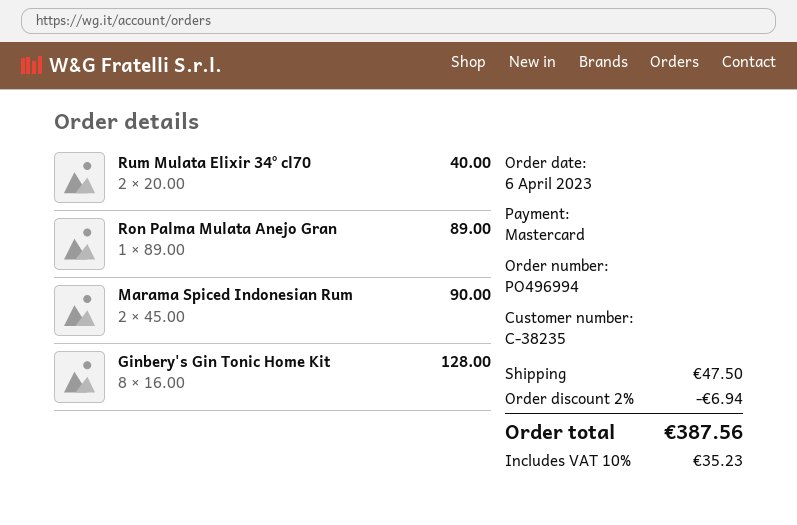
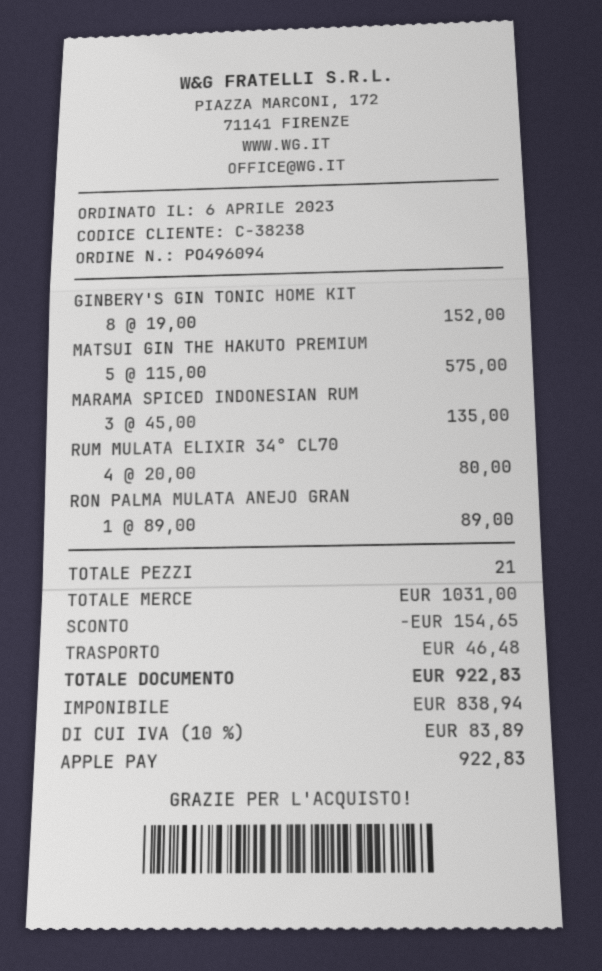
order number: PO496994 -> PO496094
customer number: C-38235 -> C-38238
payment method: Mastercard -> Apple Pay
Rum Mulata Elixir 34° cl70: 2 x 20.00 = 40.00 -> 4 x 20.00 = 80.00
Marama Spiced Indonesian Rum: 2 x 45.00 = 90.00 -> 3 x 45.00 = 135.00
Ginbery's Gin Tonic Home Kit: 8 x 16.00 = 128.00 -> 8 x 19.00 = 152.00
MATSUI GIN THE HAKUTO PREMIUM: none -> 5 x 115.00 = 575.00
discount: 6.94 -> 154.65
shipping: 47.50 -> 46.48
tax: 10% = 35.23 -> 10% = 83.89
total: 387.56 -> 922.83

